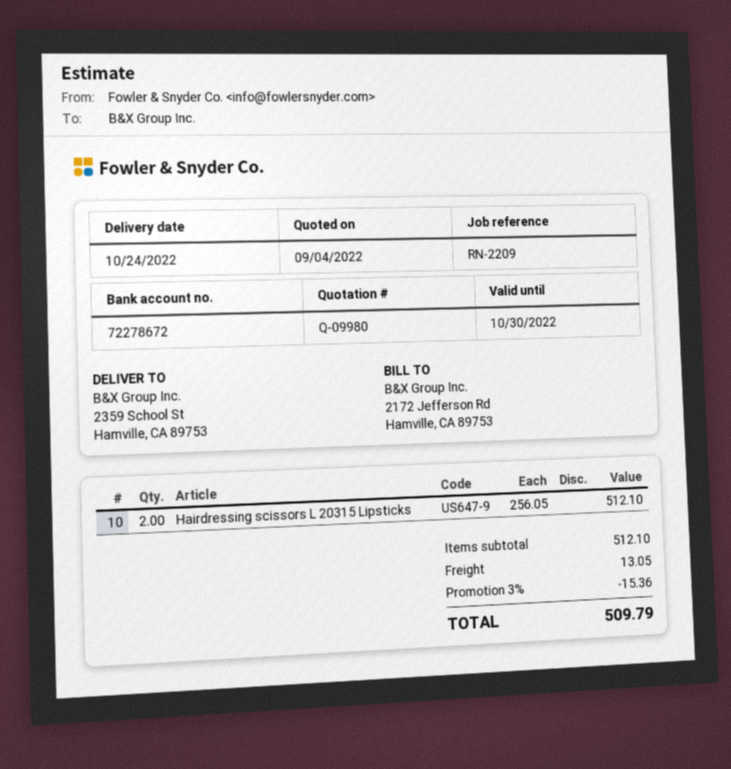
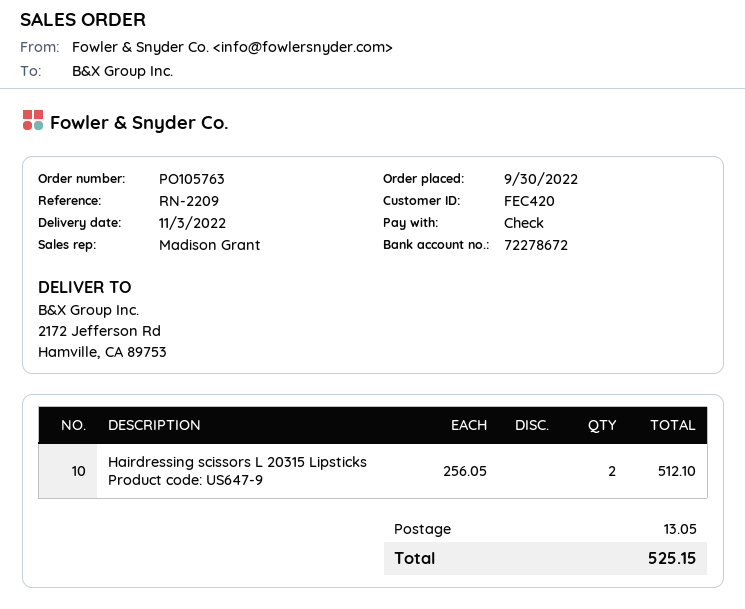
delivery date: 2022-10-24 -> 2022-11-03
ship to: 2359 School St, Hamville, CA 89753 -> 2172 Jefferson Rd, Hamville, CA 89753
discount: 3% = 15.36 -> none
total: 509.79 -> 525.15

